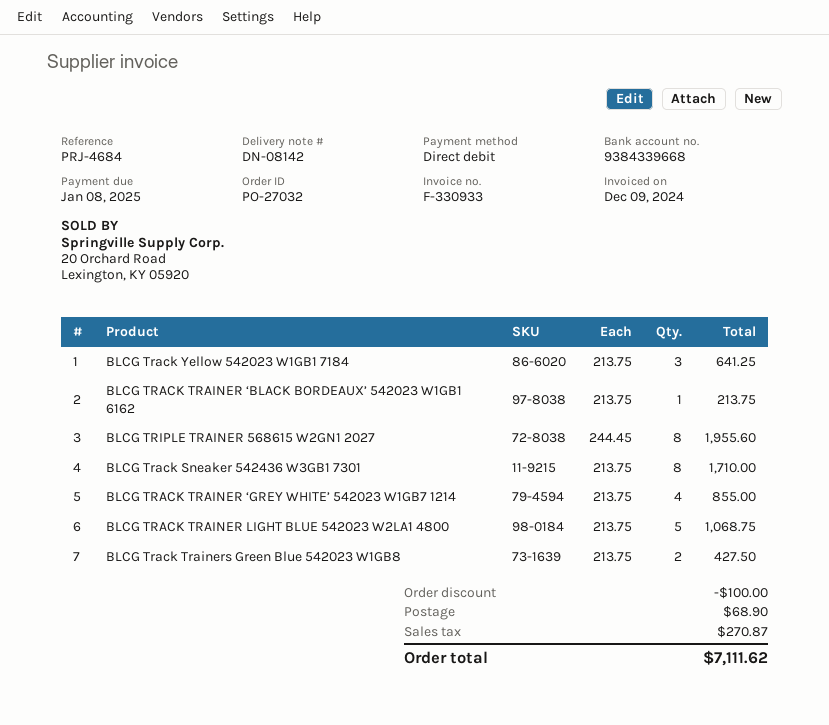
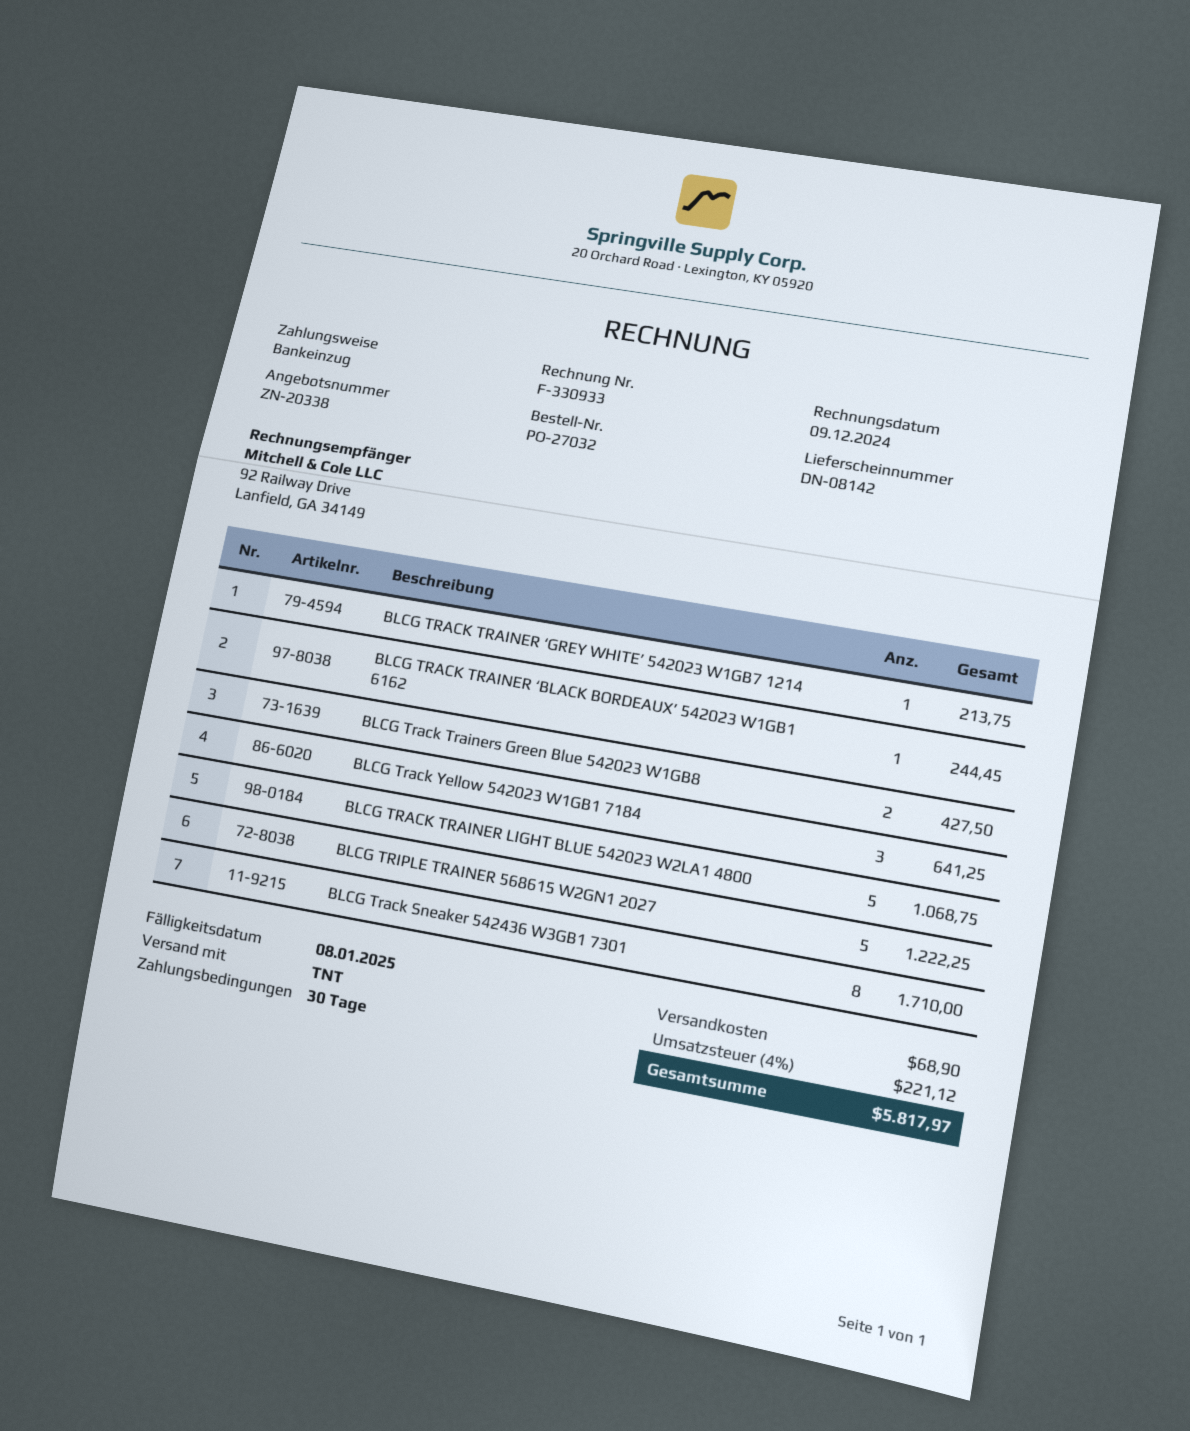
BLCG TRACK TRAINER ‘BLACK BORDEAUX’ 542023 W1GB1 6162: 1 for 213.75 -> 1 for 244.45
BLCG TRIPLE TRAINER 568615 W2GN1 2027: 8 for 1955.60 -> 5 for 1222.25
BLCG TRACK TRAINER ‘GREY WHITE’ 542023 W1GB7 1214: 4 for 855.00 -> 1 for 213.75
discount: 100.00 -> none
tax: 270.87 -> 221.12
total: 7111.62 -> 5817.97

